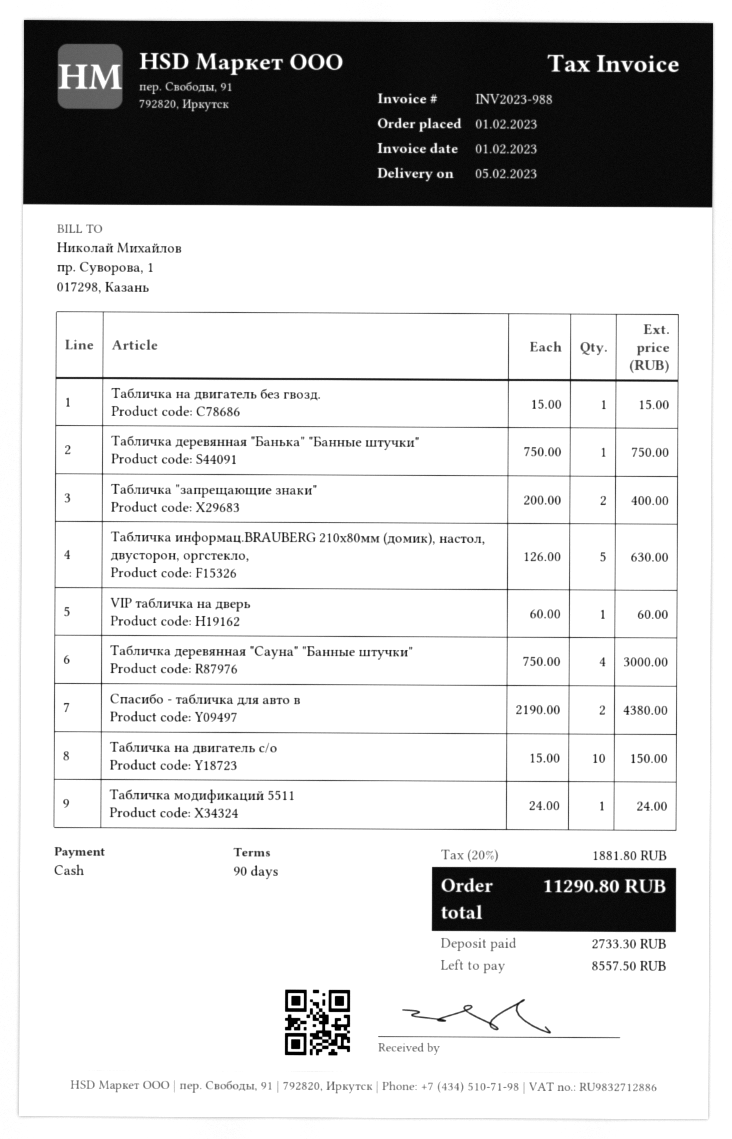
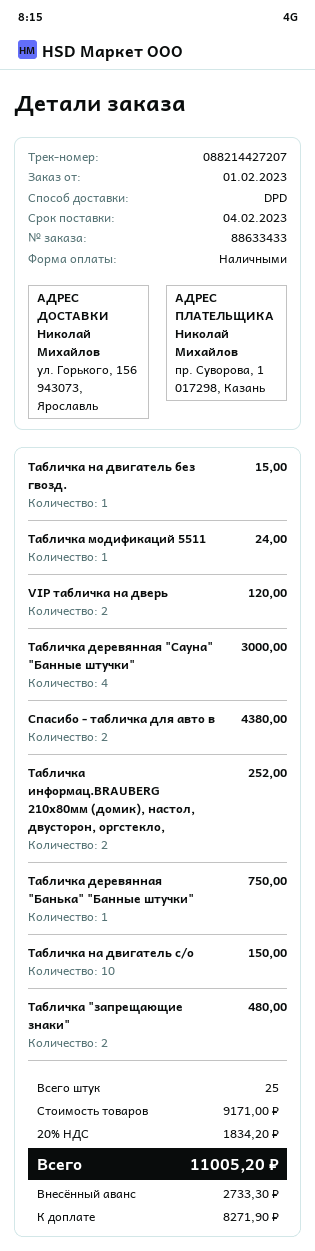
delivery date: 2023-02-05 -> 2023-02-04
Табличка "запрещающие знаки": 2 for 400.00 -> 2 for 480.00
Табличка информац.BRAUBERG 210х80мм (домик), настол, двусторон, оргстекло,: 5 for 630.00 -> 2 for 252.00
VIP табличка на дверь: 1 for 60.00 -> 2 for 120.00
tax: 20% = 1881.80 -> 20% = 1834.20
total: 11290.80 -> 11005.20
balance: 8557.50 -> 8271.90

